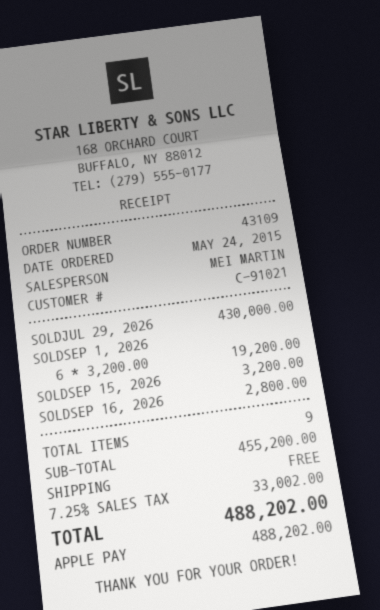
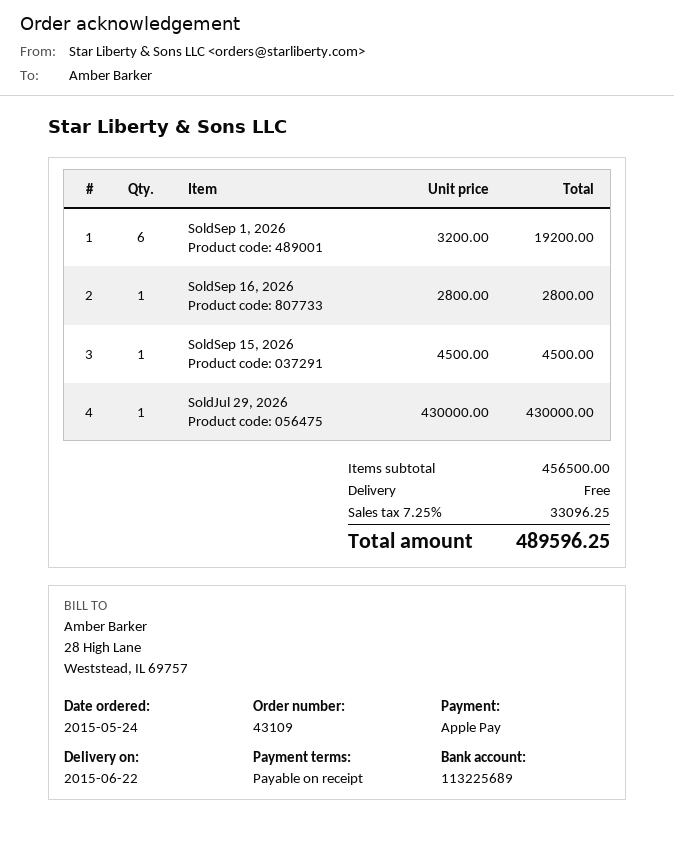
SOLDSEP 15, 2026: 1 x 3200.00 = 3200.00 -> 1 x 4500.00 = 4500.00
subtotal: 455200.00 -> 456500.00
tax: 7.25% = 33002.00 -> 7.25% = 33096.25
total: 488202.00 -> 489596.25

